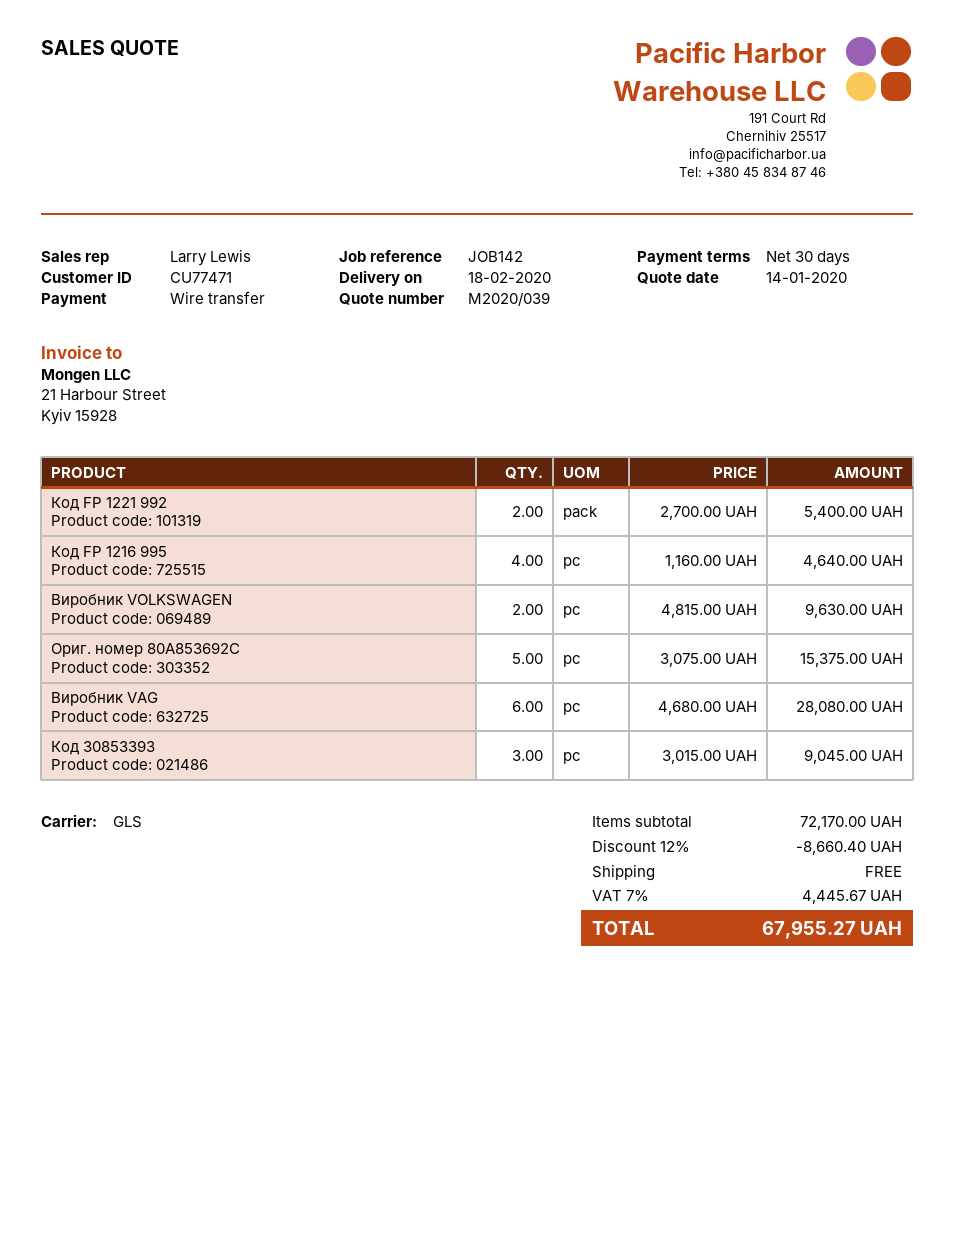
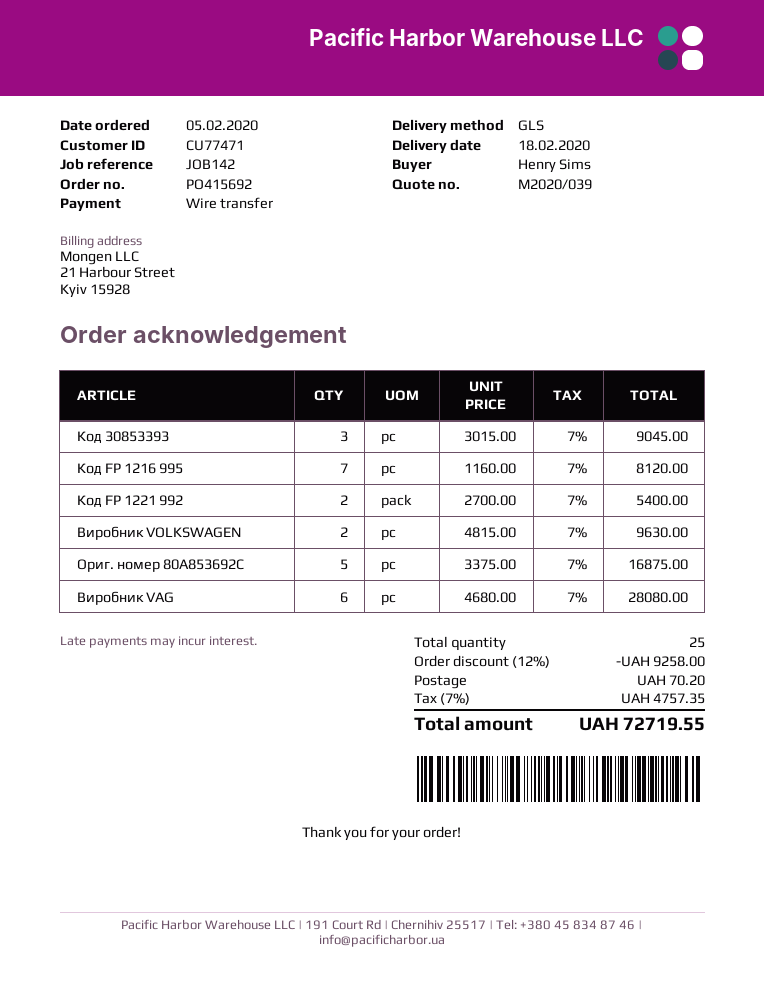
Код FP 1216 995: 4 x 1160.00 = 4640.00 -> 7 x 1160.00 = 8120.00
Ориг. номер 80A853692C: 5 x 3075.00 = 15375.00 -> 5 x 3375.00 = 16875.00
discount: 12% = 8660.40 -> 12% = 9258.00
shipping: 0.00 -> 70.20
tax: 7% = 4445.67 -> 7% = 4757.35
total: 67955.27 -> 72719.55

